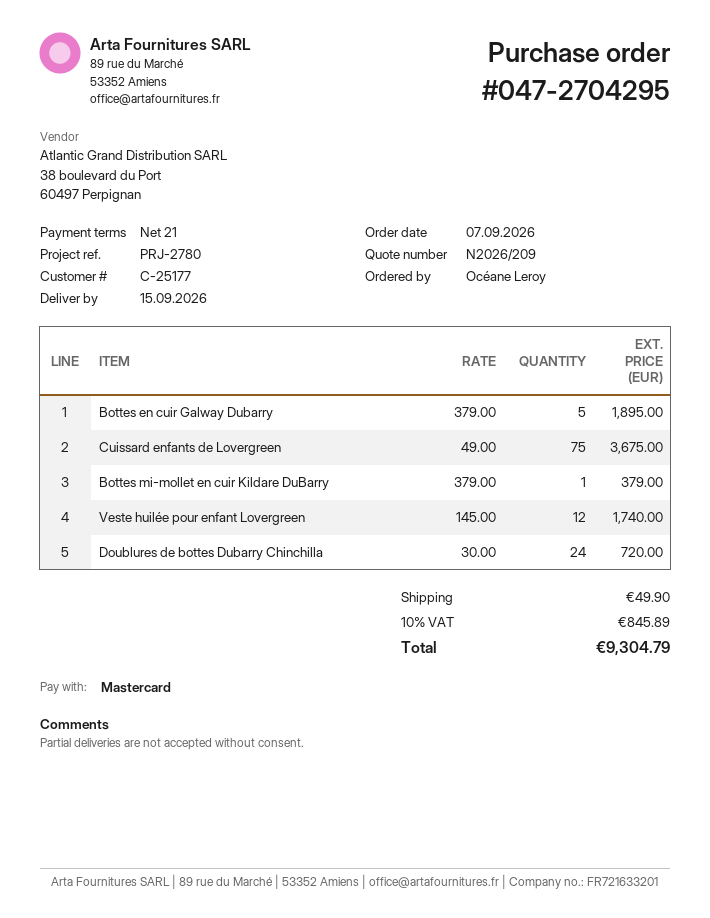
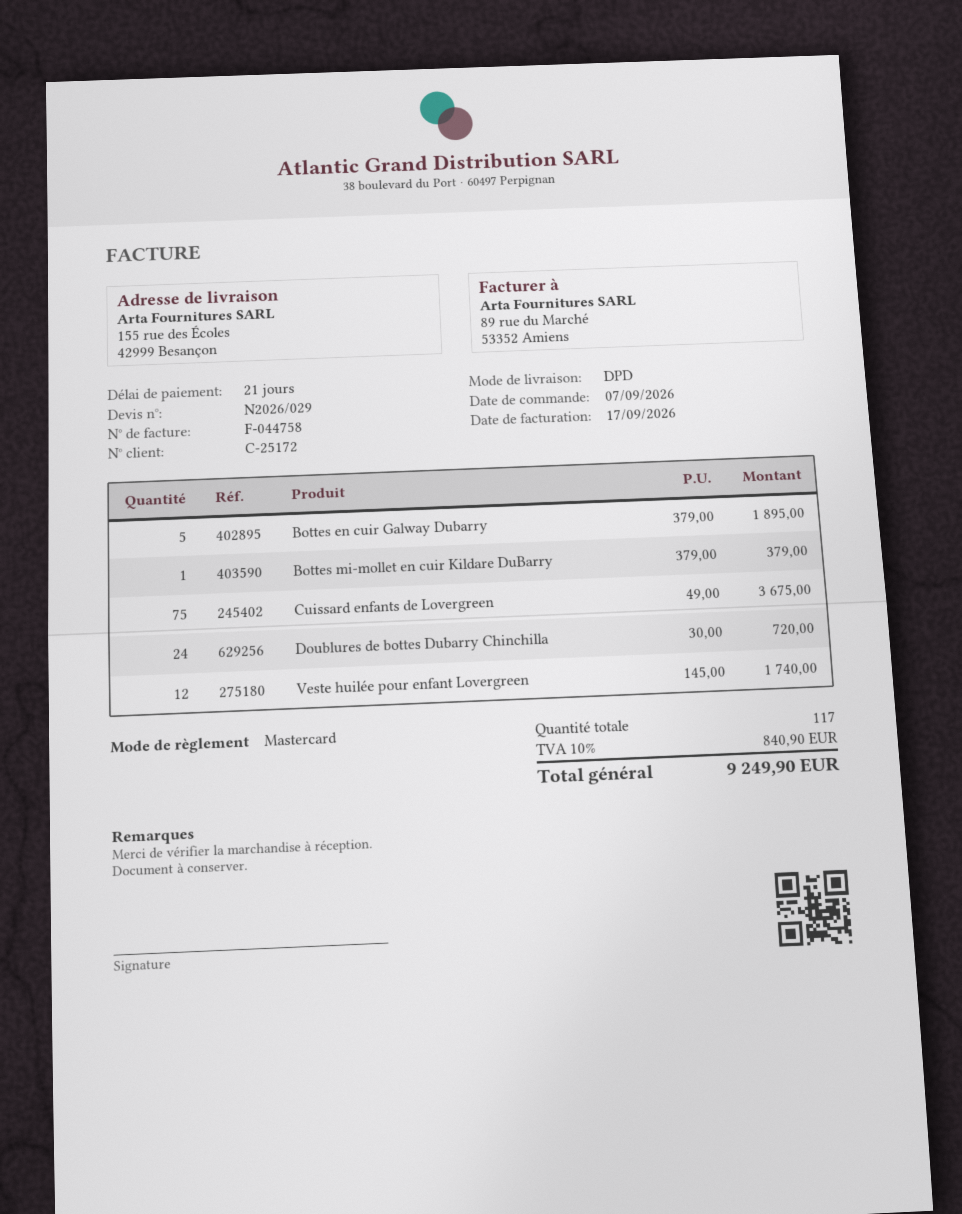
quote number: N2026/209 -> N2026/029
customer number: C-25177 -> C-25172
shipping: 49.90 -> none
tax: 10% = 845.89 -> 10% = 840.90
total: 9304.79 -> 9249.90

